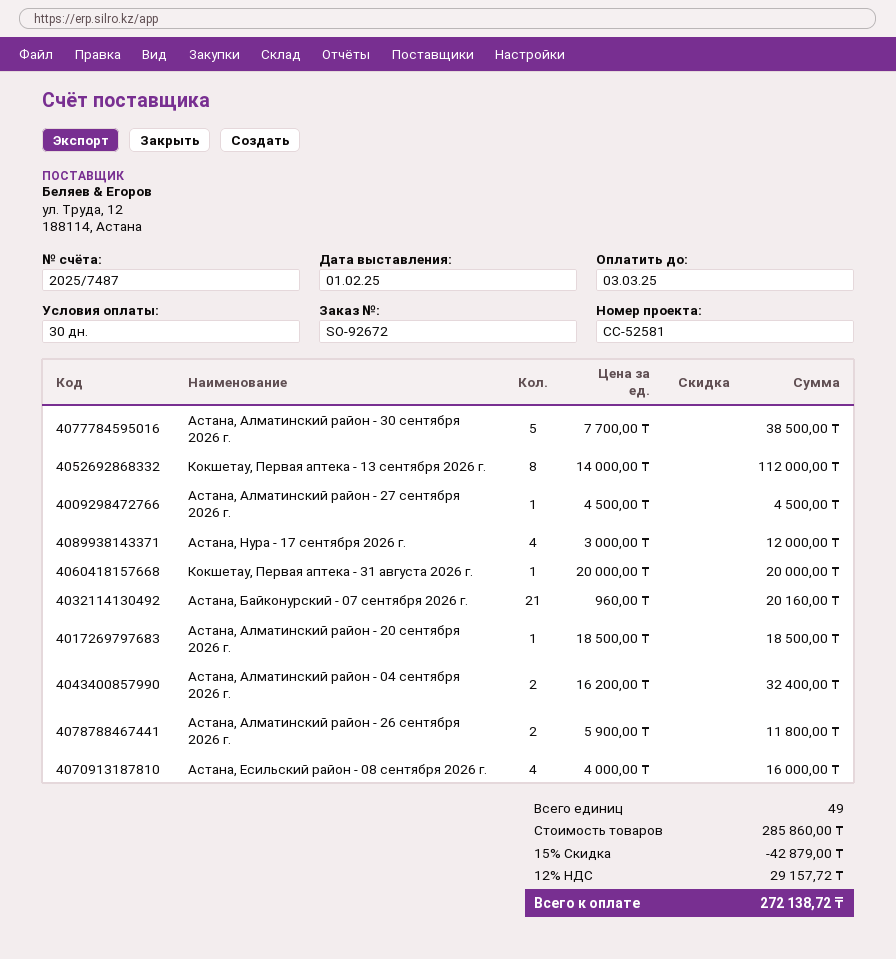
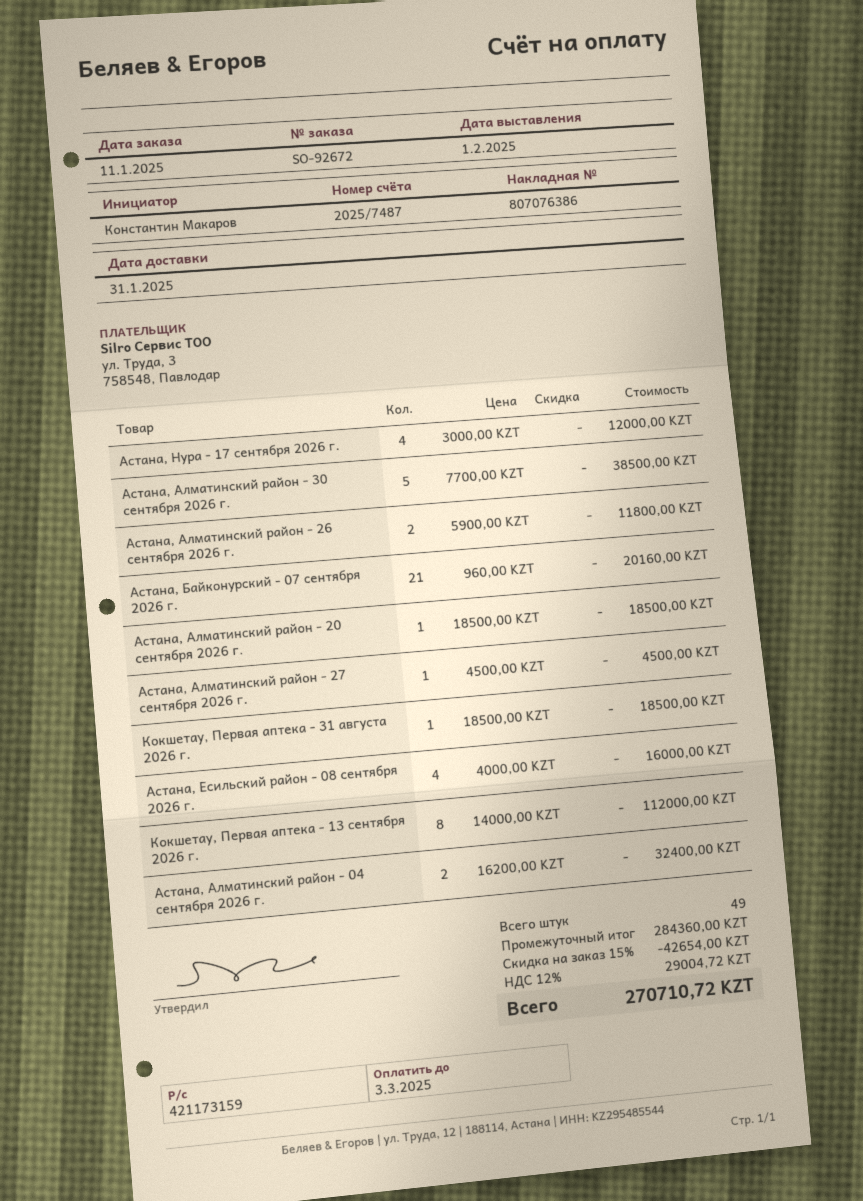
Кокшетау, Первая аптека - 31 августа 2026 г.: 1 x 20000.00 = 20000.00 -> 1 x 18500.00 = 18500.00
subtotal: 285860.00 -> 284360.00
discount: 15% = 42879.00 -> 15% = 42654.00
tax: 12% = 29157.72 -> 12% = 29004.72
total: 272138.72 -> 270710.72

